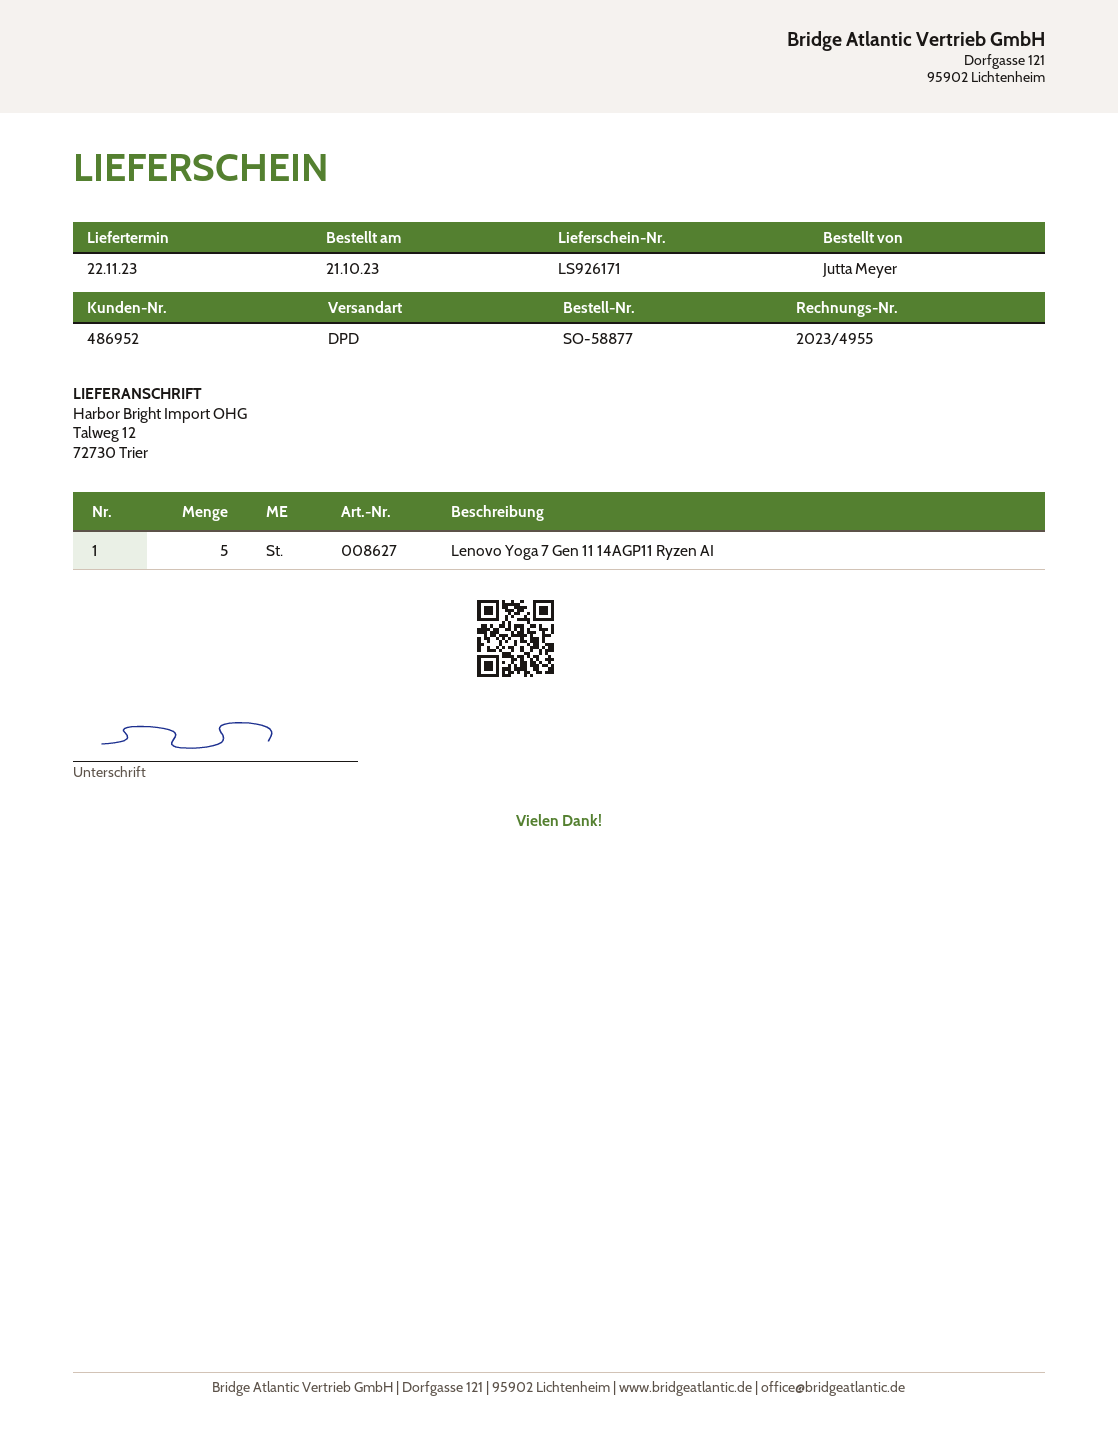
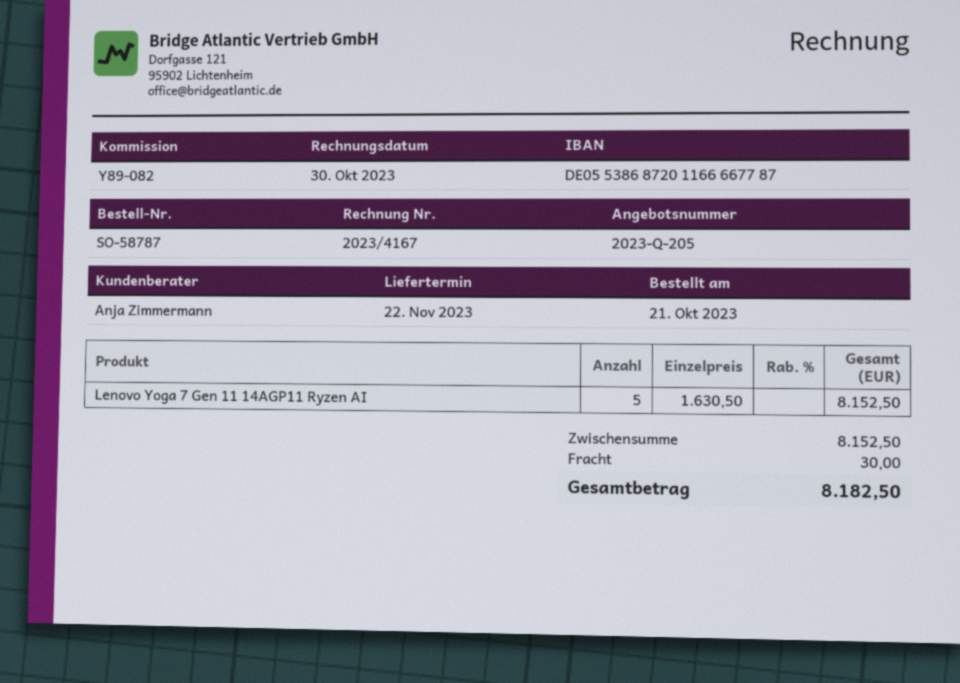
order number: SO-58877 -> SO-58787
invoice number: 2023/4955 -> 2023/4167

